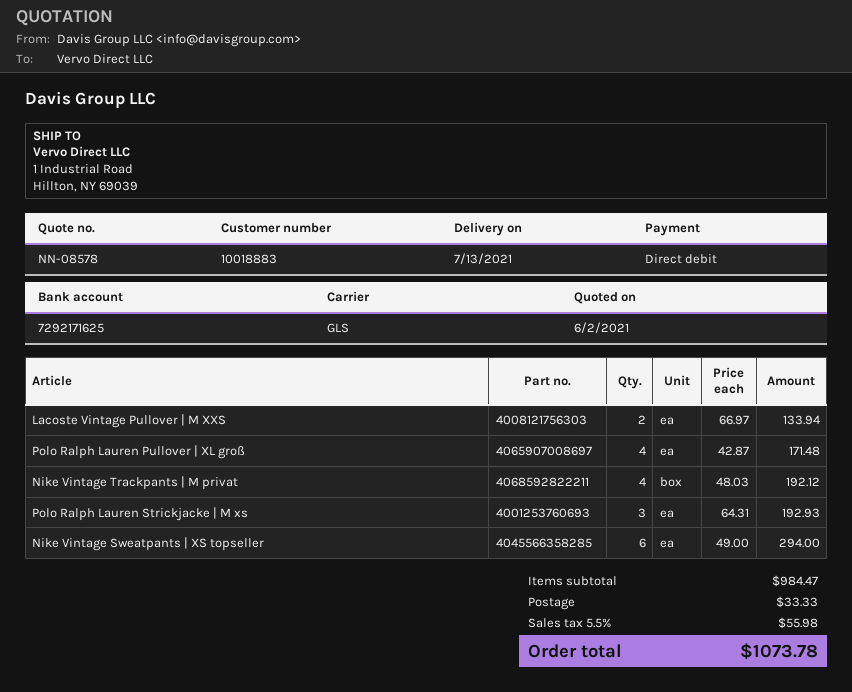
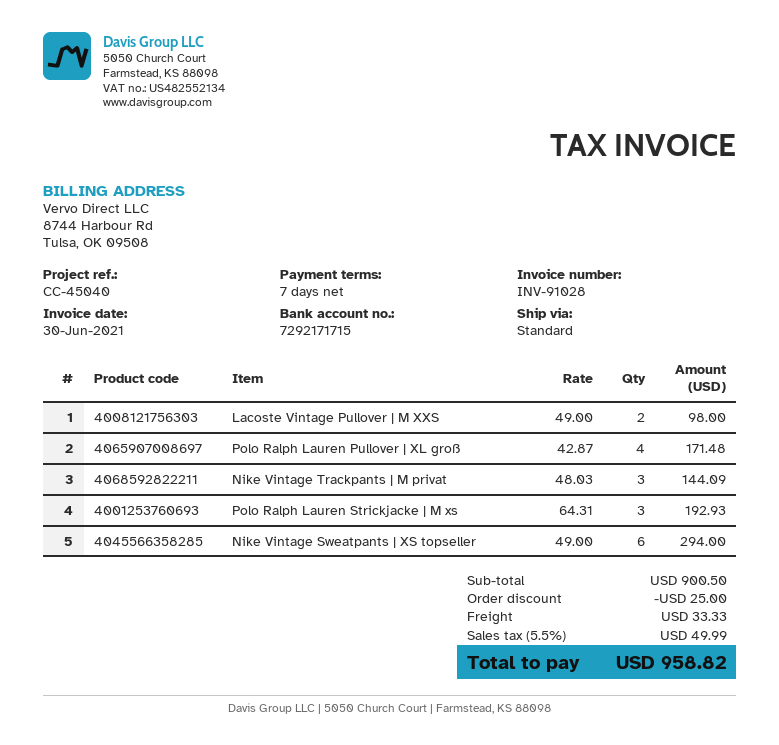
bank account: 7292171625 -> 7292171715
shipping method: GLS -> standard
Lacoste Vintage Pullover | M XXS: 2 x 66.97 = 133.94 -> 2 x 49.00 = 98.00
Nike Vintage Trackpants | M privat: 4 x 48.03 = 192.12 -> 3 x 48.03 = 144.09
subtotal: 984.47 -> 900.50
discount: none -> 25.00
tax: 5.5% = 55.98 -> 5.5% = 49.99
total: 1073.78 -> 958.82

